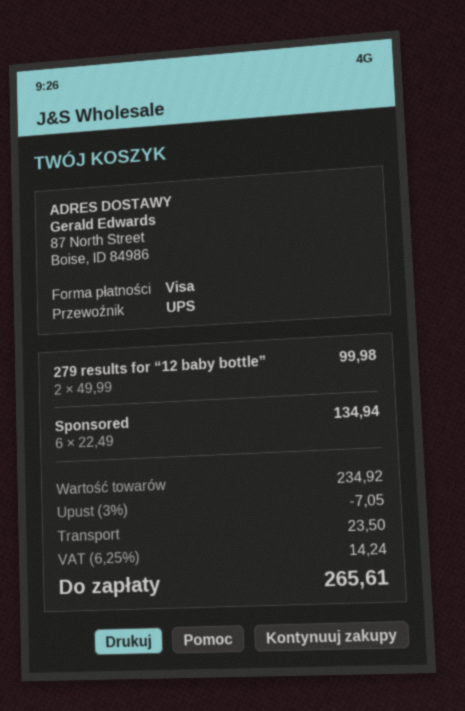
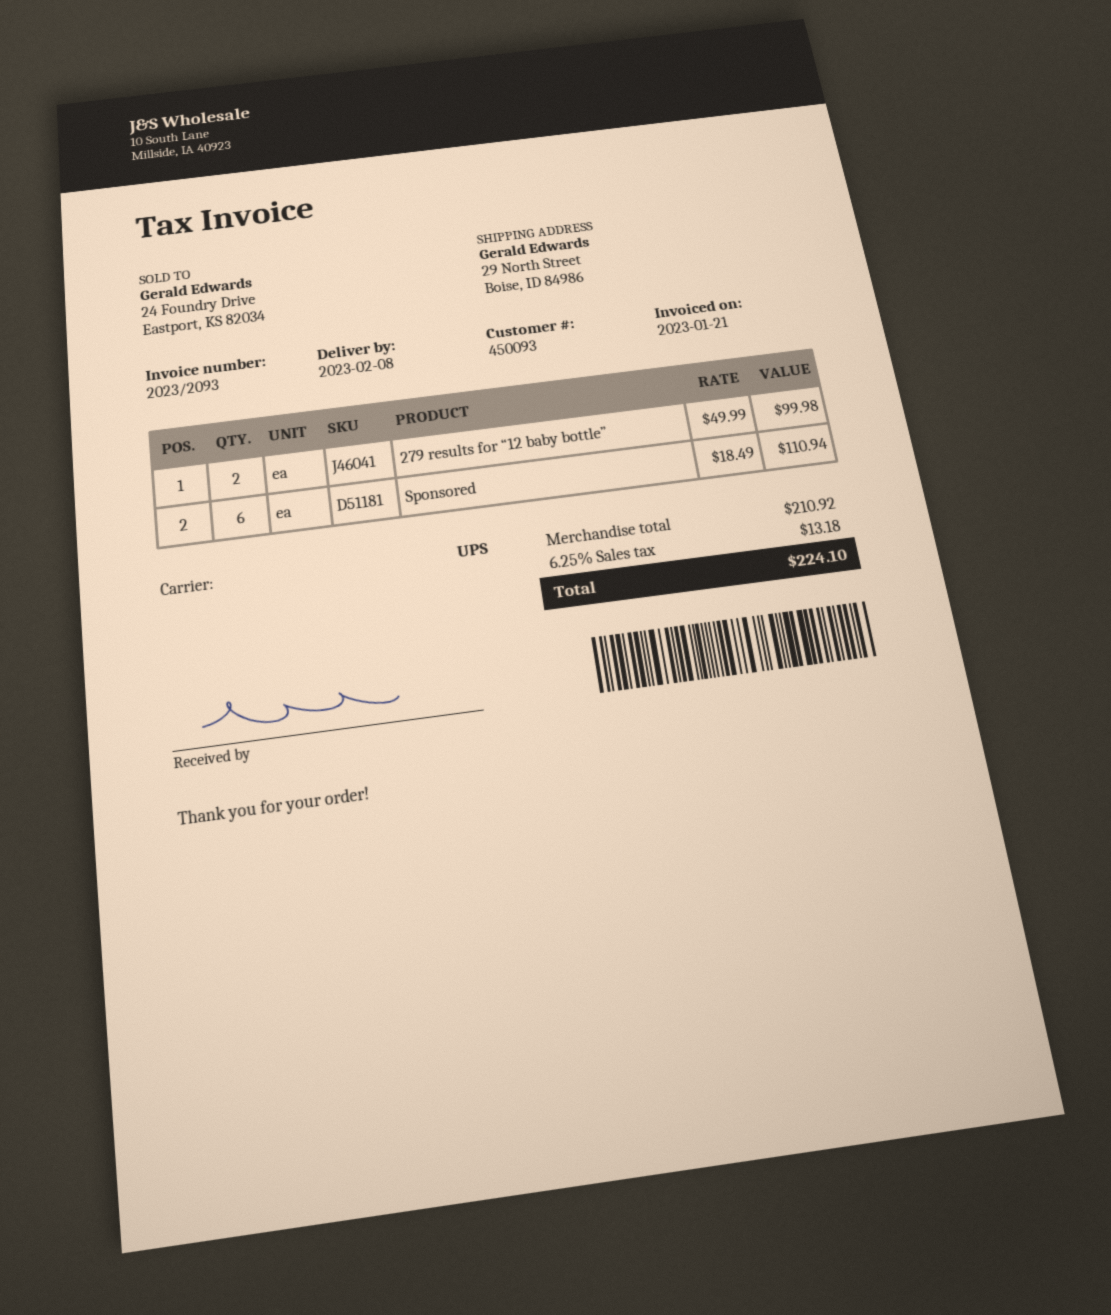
ship to: 87 North Street, Boise, ID 84986 -> 29 North Street, Boise, ID 84986
Sponsored: 6 x 22.49 = 134.94 -> 6 x 18.49 = 110.94
subtotal: 234.92 -> 210.92
discount: 3% = 7.05 -> none
shipping: 23.50 -> none
tax: 6.25% = 14.24 -> 6.25% = 13.18
total: 265.61 -> 224.10

